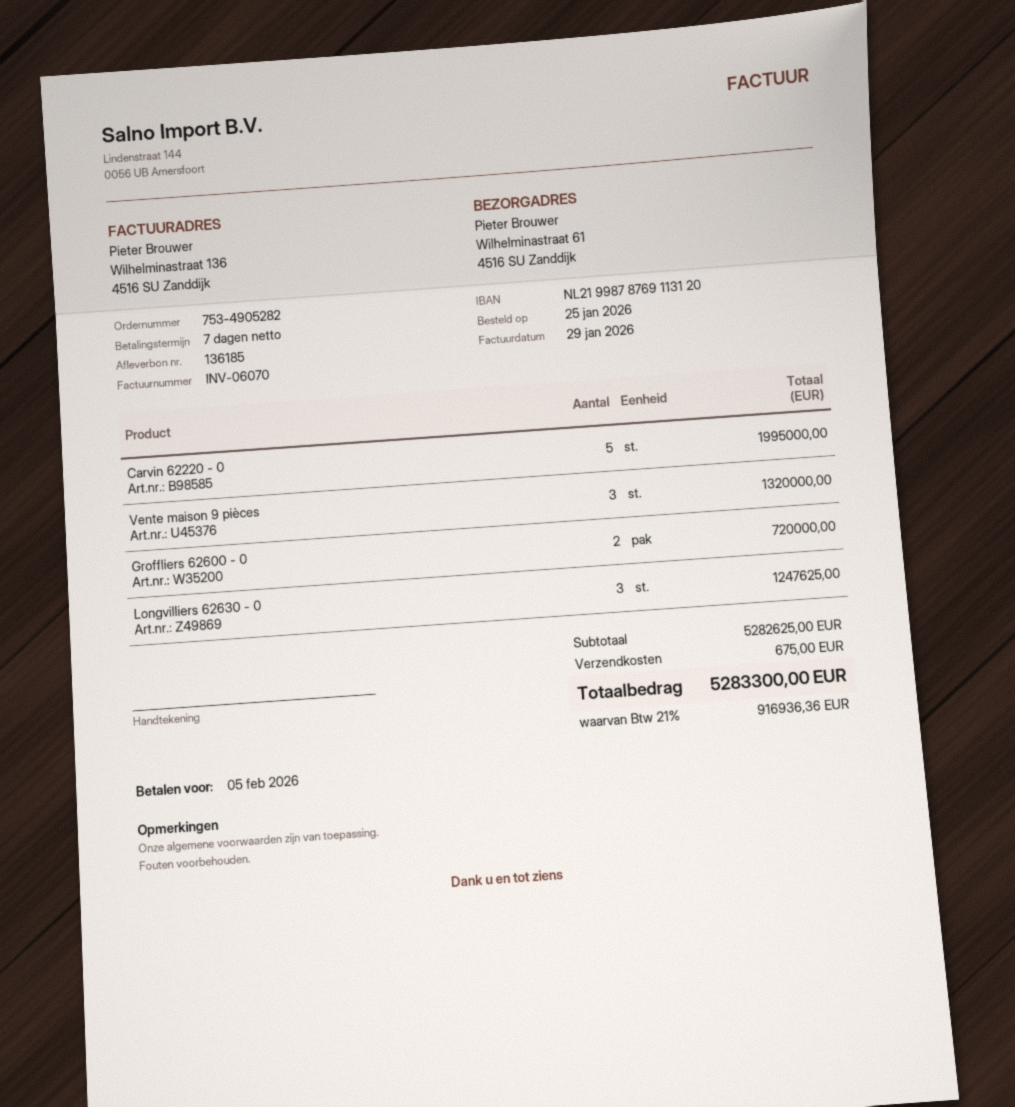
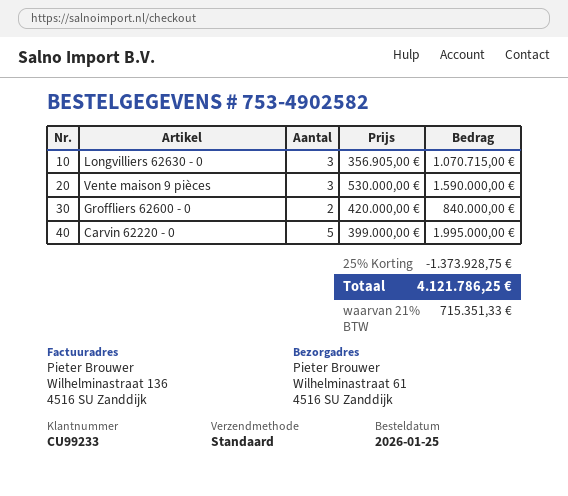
order number: 753-4905282 -> 753-4902582
Vente maison 9 pièces: 3 for 1320000.00 -> 3 for 1590000.00
Groffliers 62600 - 0: 2 for 720000.00 -> 2 for 840000.00
Longvilliers 62630 - 0: 3 for 1247625.00 -> 3 for 1070715.00
discount: none -> 25% = 1373928.75
shipping: 675.00 -> none
tax: 21% = 916936.36 -> 21% = 715351.33
total: 5283300.00 -> 4121786.25

